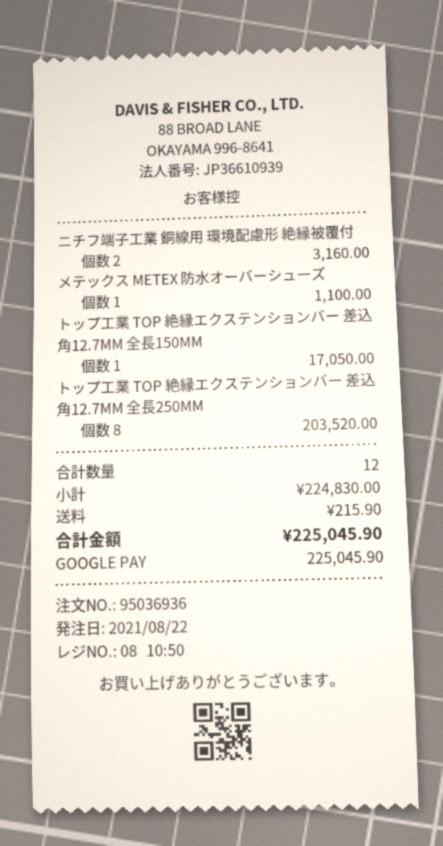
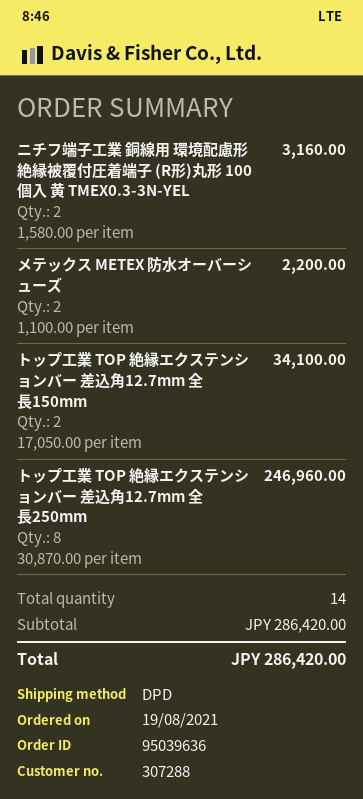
order number: 95036936 -> 95039636
order date: 2021-08-22 -> 2021-08-19
メテックス METEX 防水オーバーシューズ: 1 for 1100.00 -> 2 for 2200.00
トップ工業 TOP 絶縁エクステンションバー 差込角12.7MM 全長150MM: 1 for 17050.00 -> 2 for 34100.00
トップ工業 TOP 絶縁エクステンションバー 差込角12.7MM 全長250MM: 8 for 203520.00 -> 8 for 246960.00
total quantity: 12 -> 14
subtotal: 224830.00 -> 286420.00
shipping: 215.90 -> none
total: 225045.90 -> 286420.00

